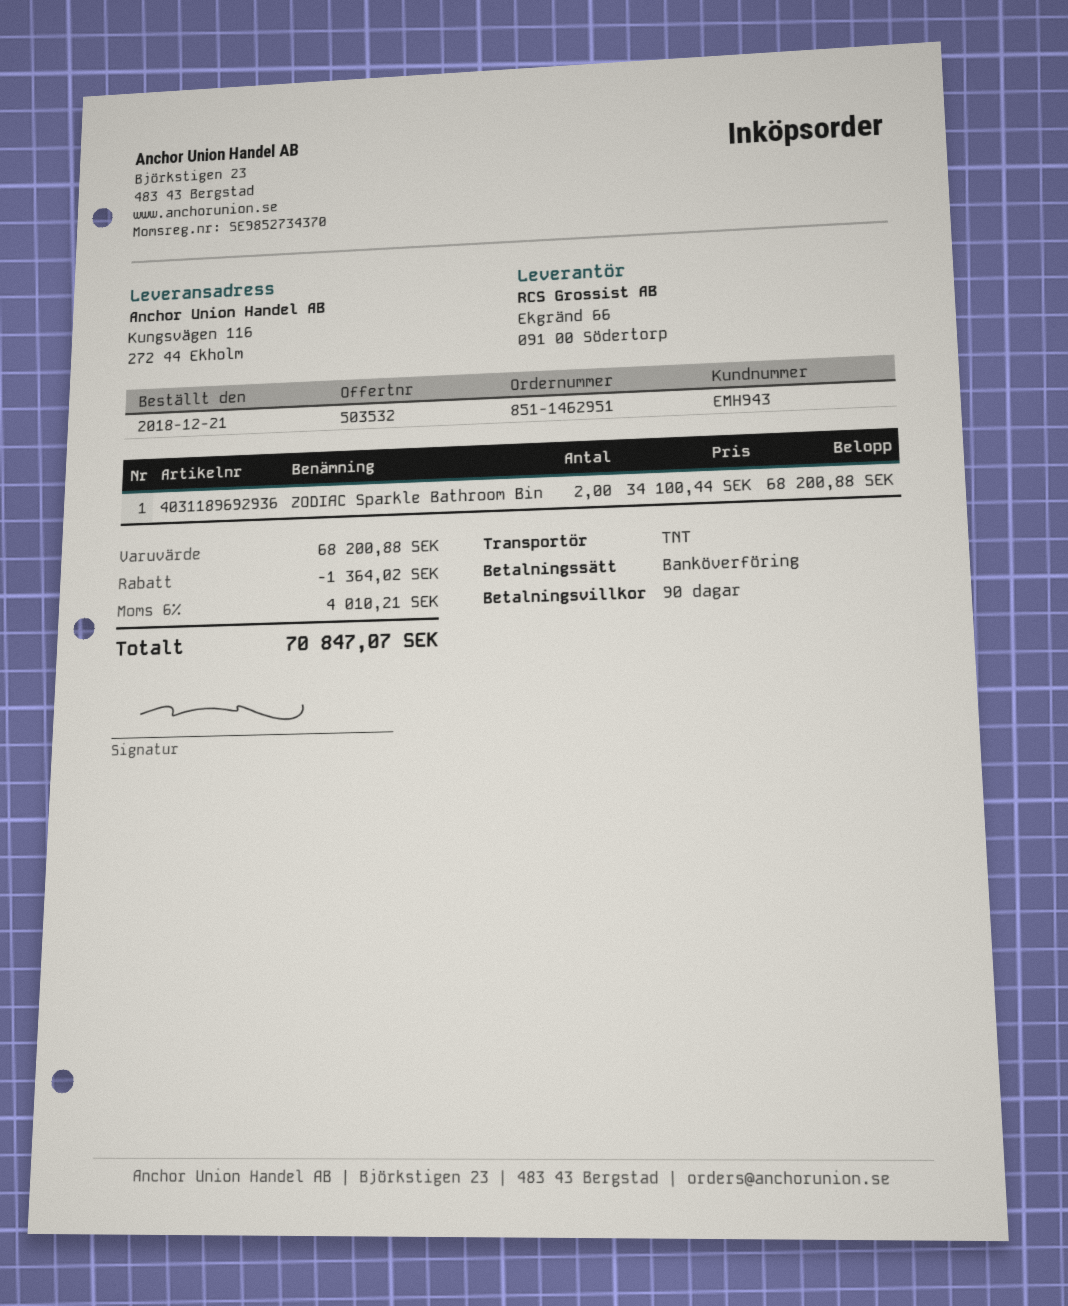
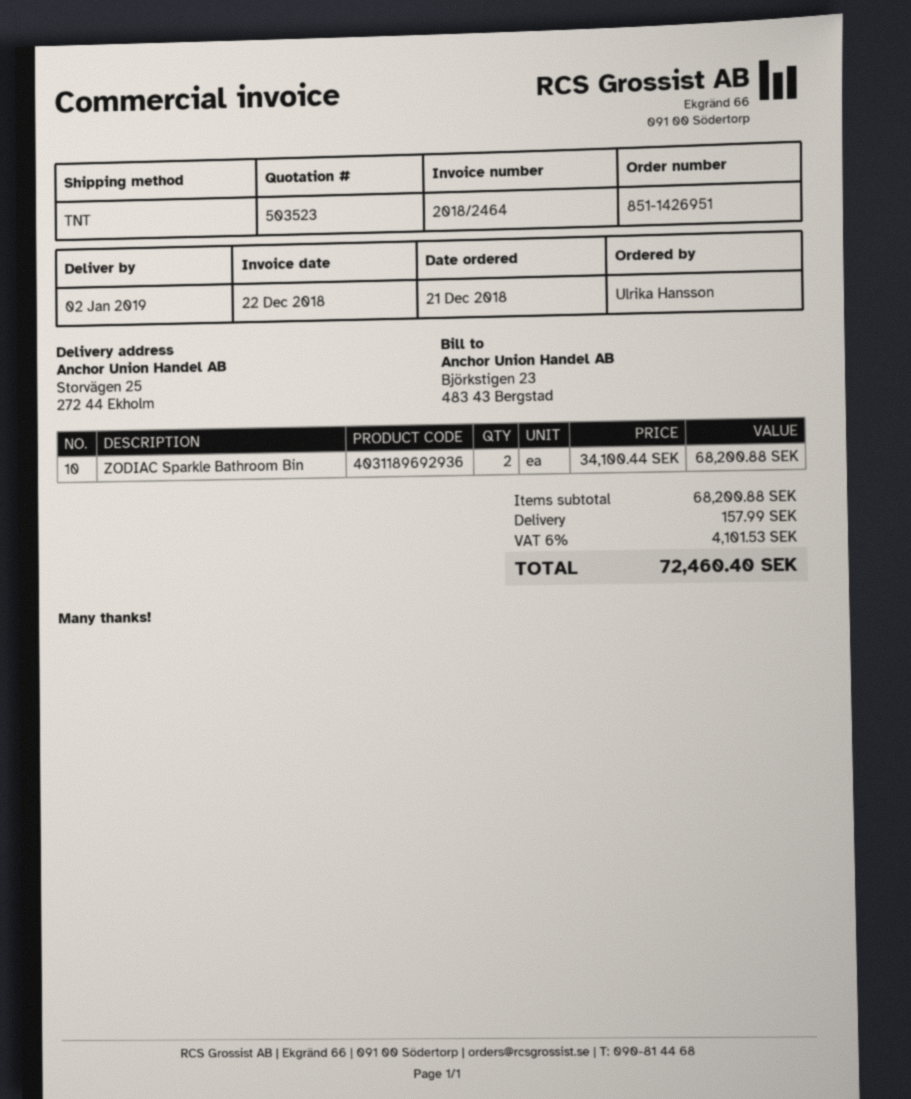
quote number: 503532 -> 503523
order number: 851-1462951 -> 851-1426951
ship to: Kungsvägen 116, 272 44 Ekholm -> Storvägen 25, 272 44 Ekholm
discount: 1364.02 -> none
shipping: none -> 157.99
tax: 6% = 4010.21 -> 6% = 4101.53
total: 70847.07 -> 72460.40

